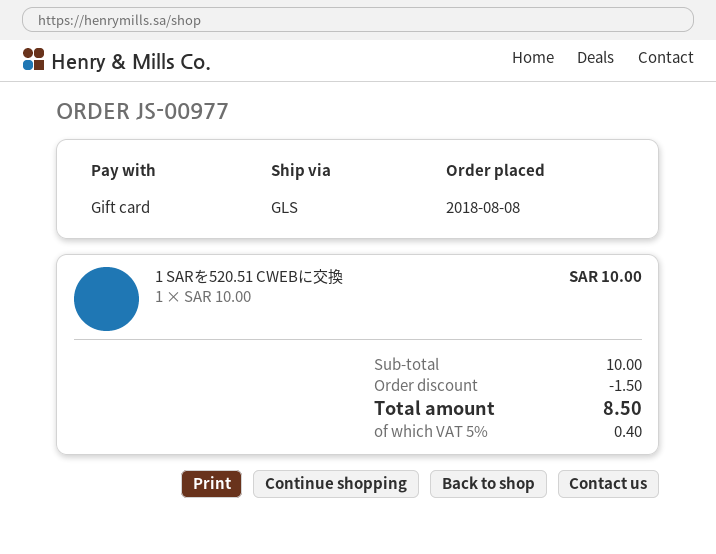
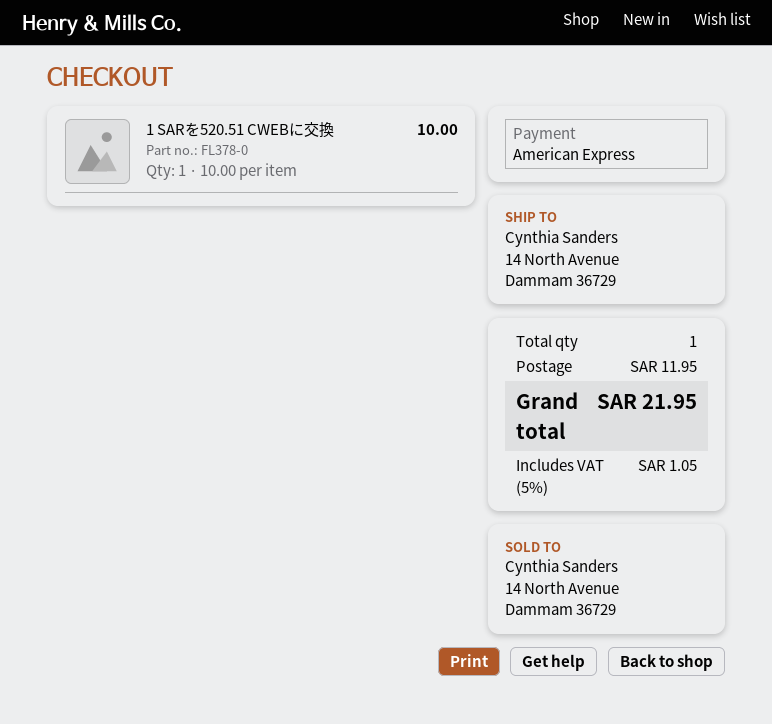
payment method: gift card -> American Express
discount: 1.50 -> none
shipping: none -> 11.95
tax: 5% = 0.40 -> 5% = 1.05
total: 8.50 -> 21.95

